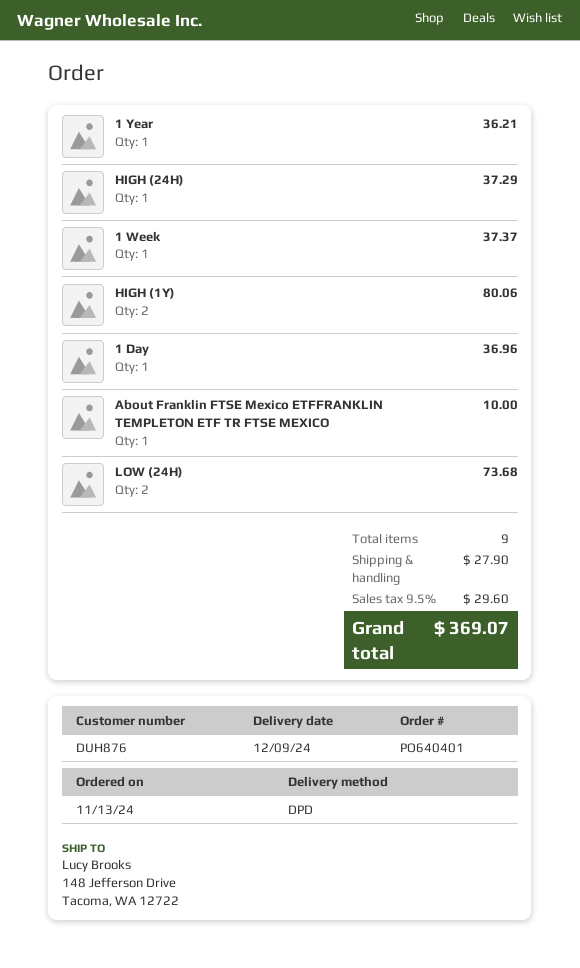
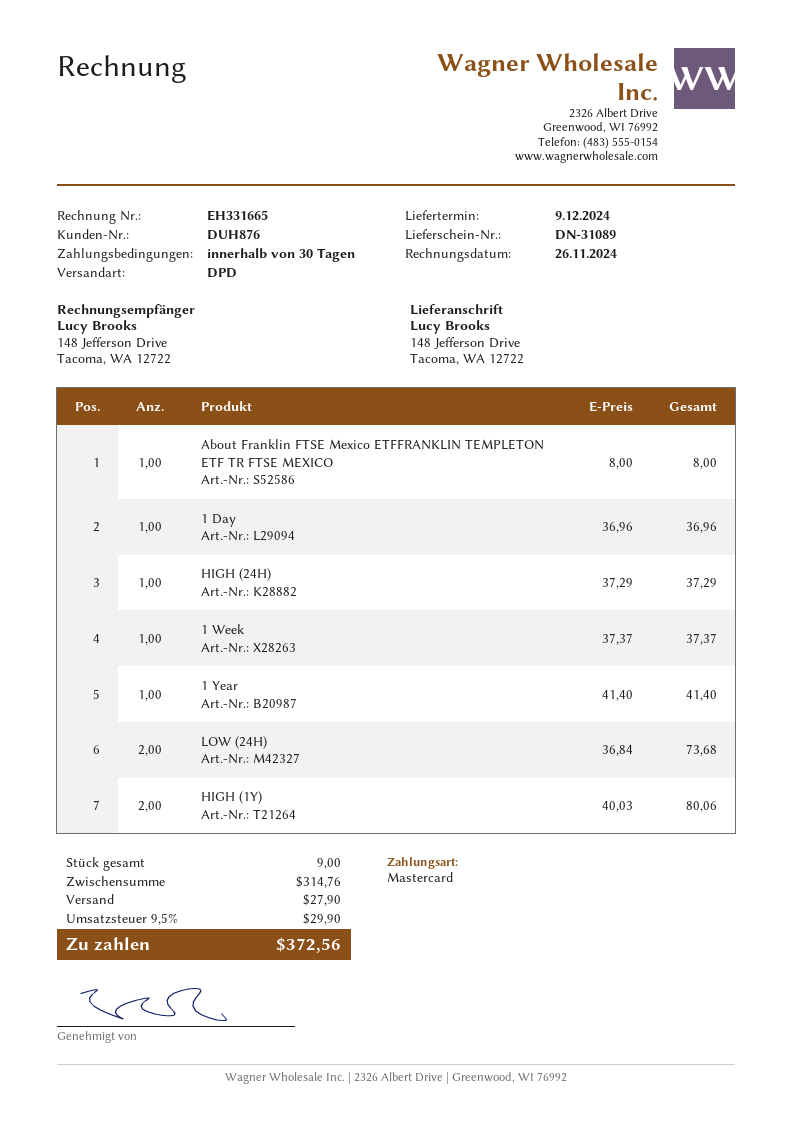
1 Year: 1 for 36.21 -> 1 for 41.40
About Franklin FTSE Mexico ETFFRANKLIN TEMPLETON ETF TR FTSE MEXICO: 1 for 10.00 -> 1 for 8.00
tax: 9.5% = 29.60 -> 9.5% = 29.90
total: 369.07 -> 372.56

